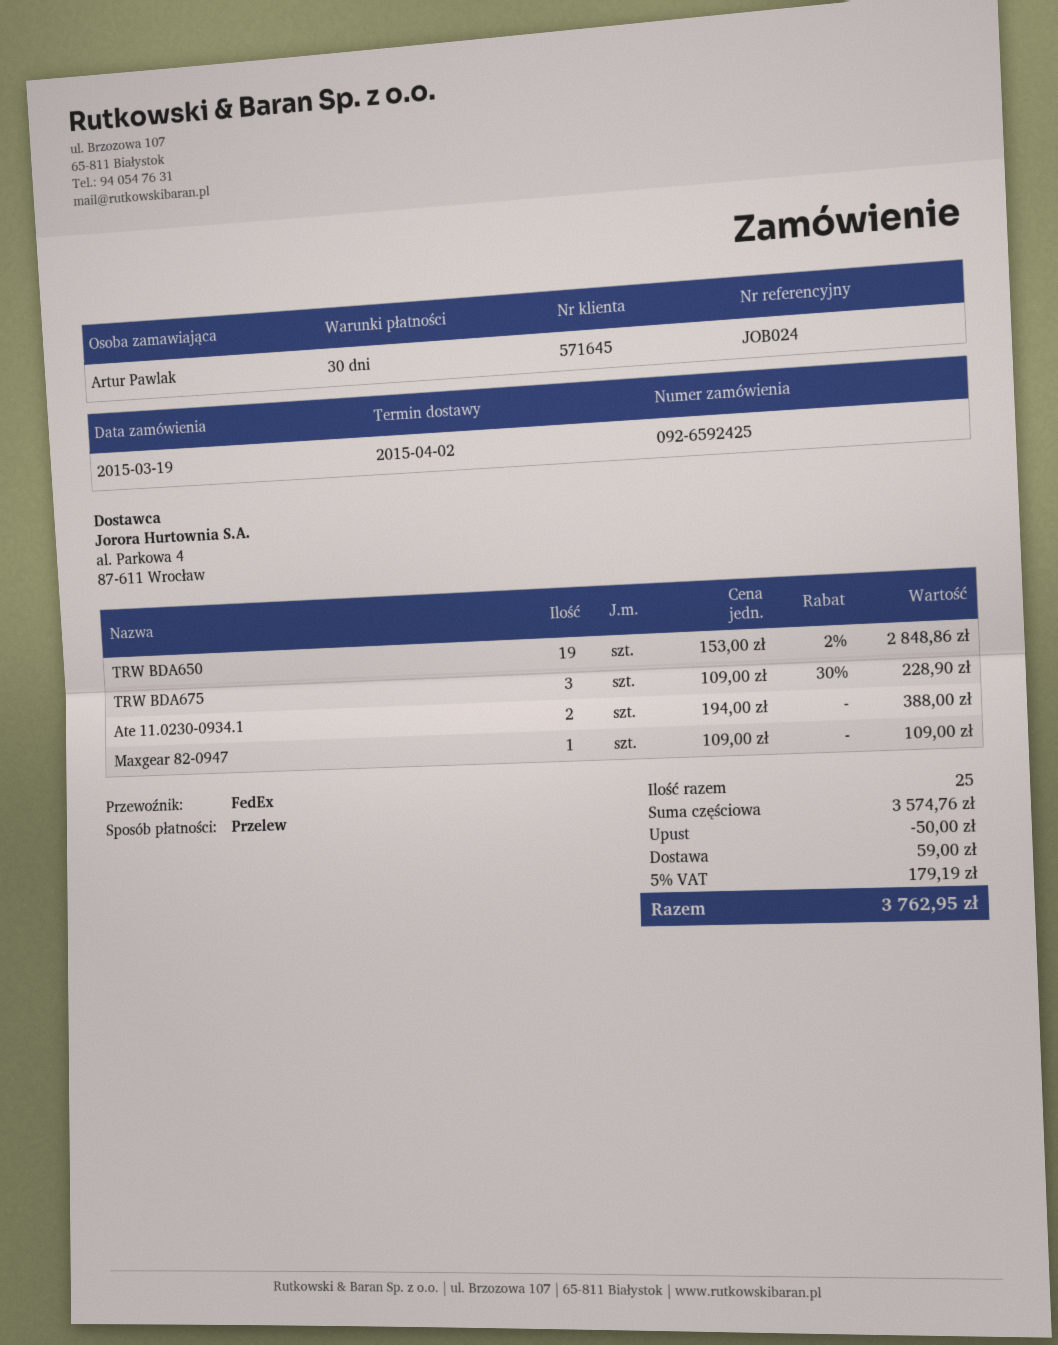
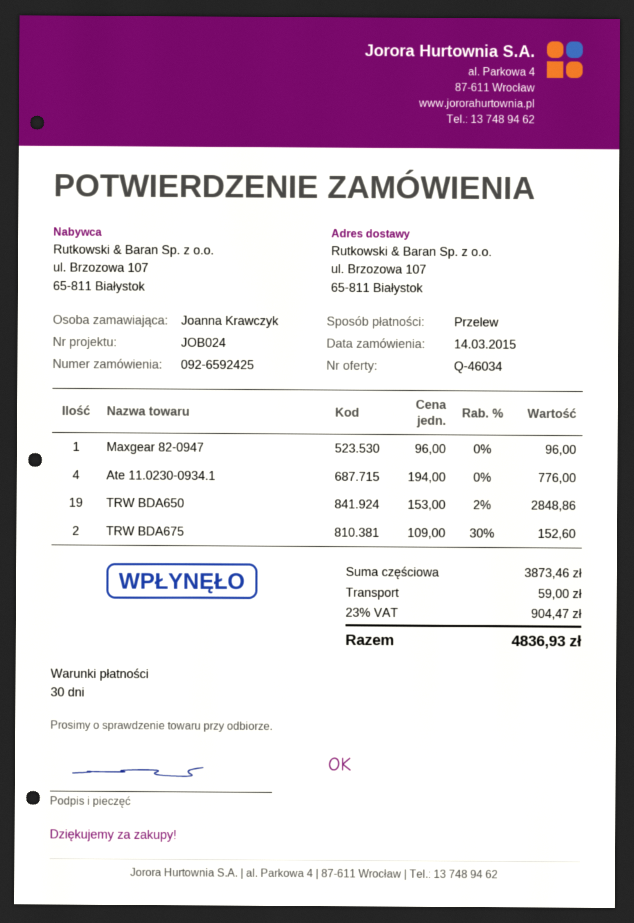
order date: 2015-03-19 -> 2015-03-14
ordered by: Artur Pawlak -> Joanna Krawczyk
TRW BDA675: 3 x 109.00 - 30% = 228.90 -> 2 x 109.00 - 30% = 152.60
Ate 11.0230-0934.1: 2 x 194.00 = 388.00 -> 4 x 194.00 = 776.00
Maxgear 82-0947: 1 x 109.00 = 109.00 -> 1 x 96.00 = 96.00
subtotal: 3574.76 -> 3873.46
discount: 50.00 -> none
tax: 5% = 179.19 -> 23% = 904.47
total: 3762.95 -> 4836.93

